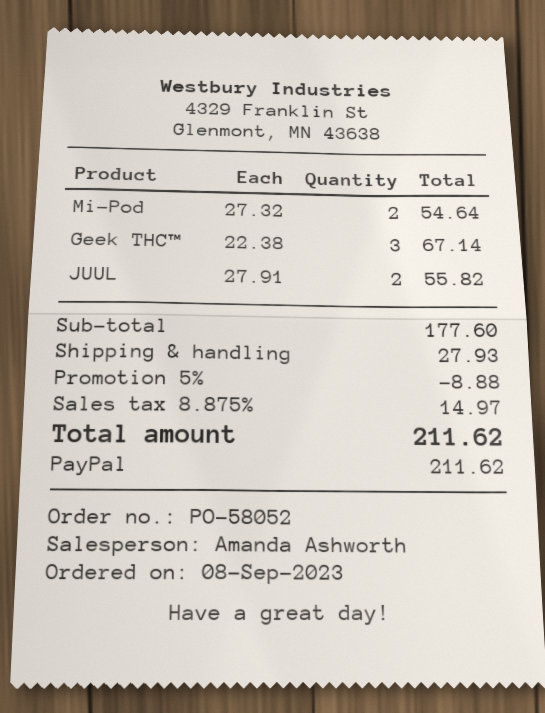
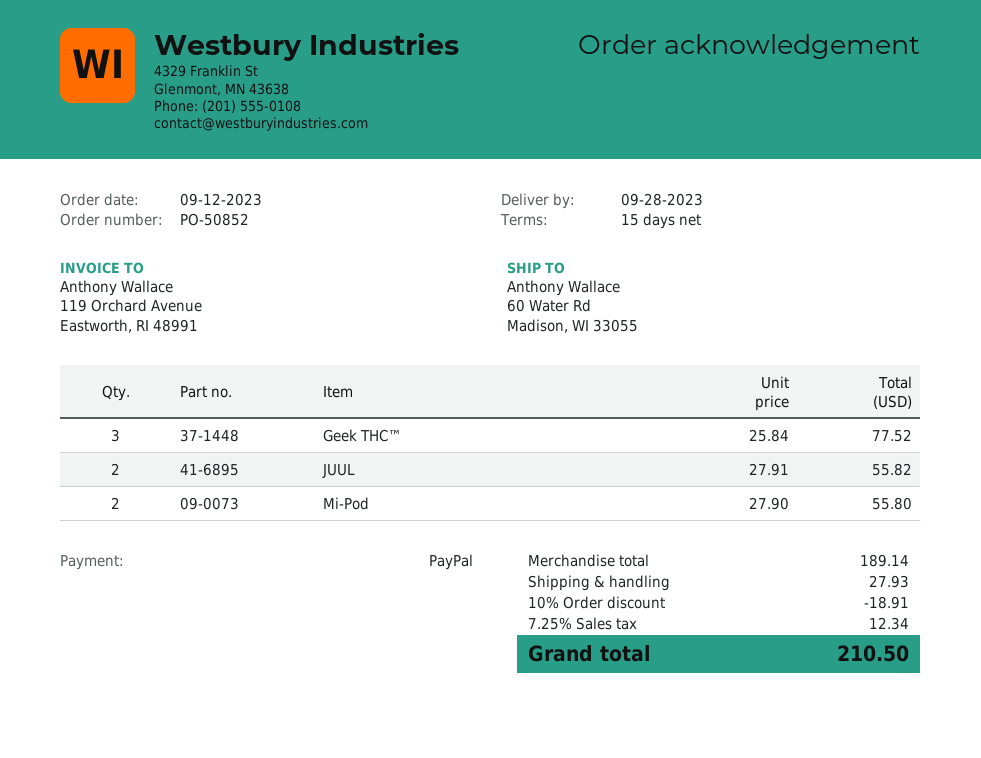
order number: PO-58052 -> PO-50852
order date: 2023-09-08 -> 2023-09-12
Mi-Pod: 2 x 27.32 = 54.64 -> 2 x 27.90 = 55.80
Geek THC™: 3 x 22.38 = 67.14 -> 3 x 25.84 = 77.52
subtotal: 177.60 -> 189.14
discount: 5% = 8.88 -> 10% = 18.91
tax: 8.875% = 14.97 -> 7.25% = 12.34
total: 211.62 -> 210.50

